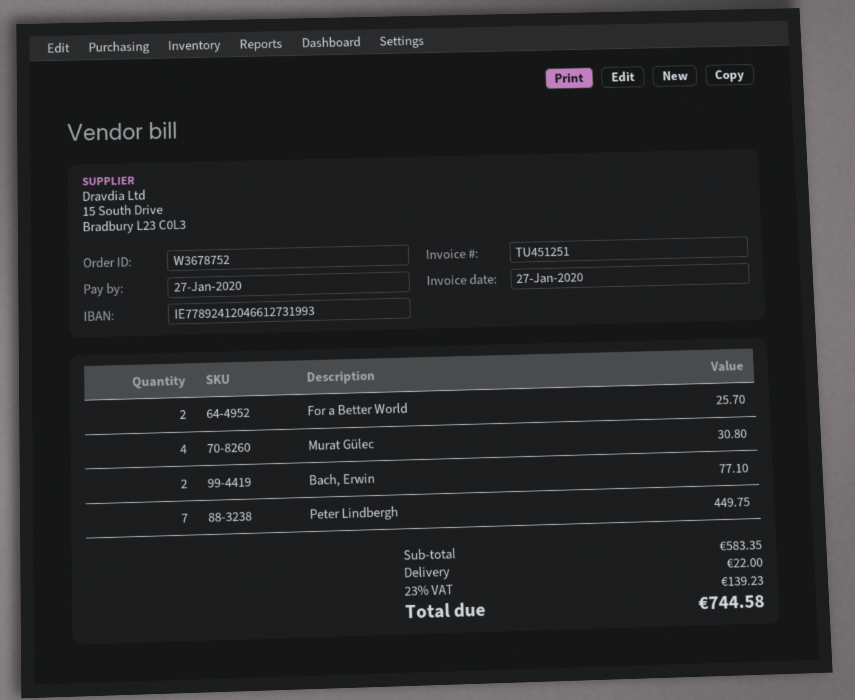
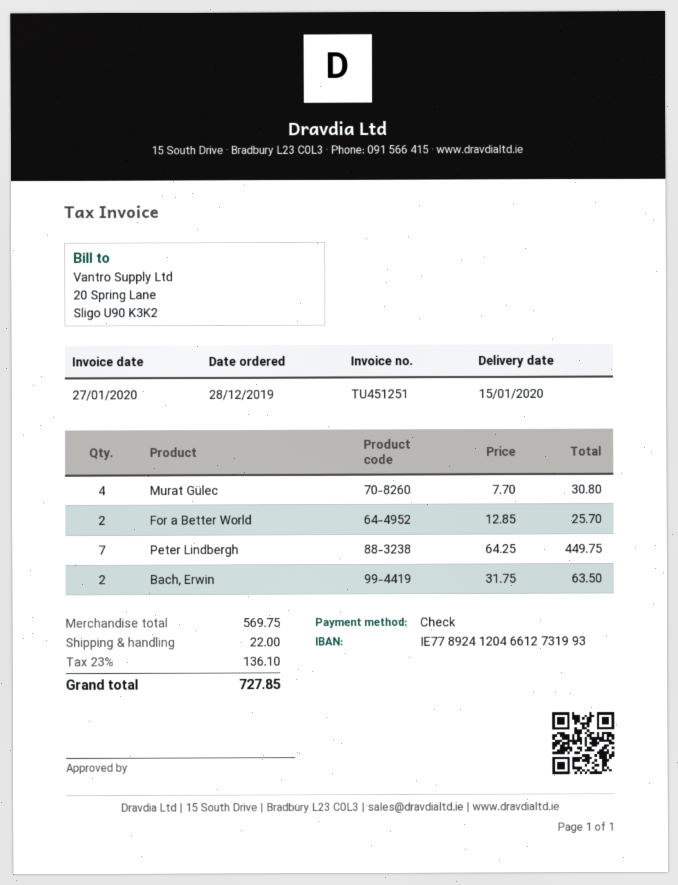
Bach, Erwin: 2 for 77.10 -> 2 for 63.50
subtotal: 583.35 -> 569.75
tax: 23% = 139.23 -> 23% = 136.10
total: 744.58 -> 727.85

